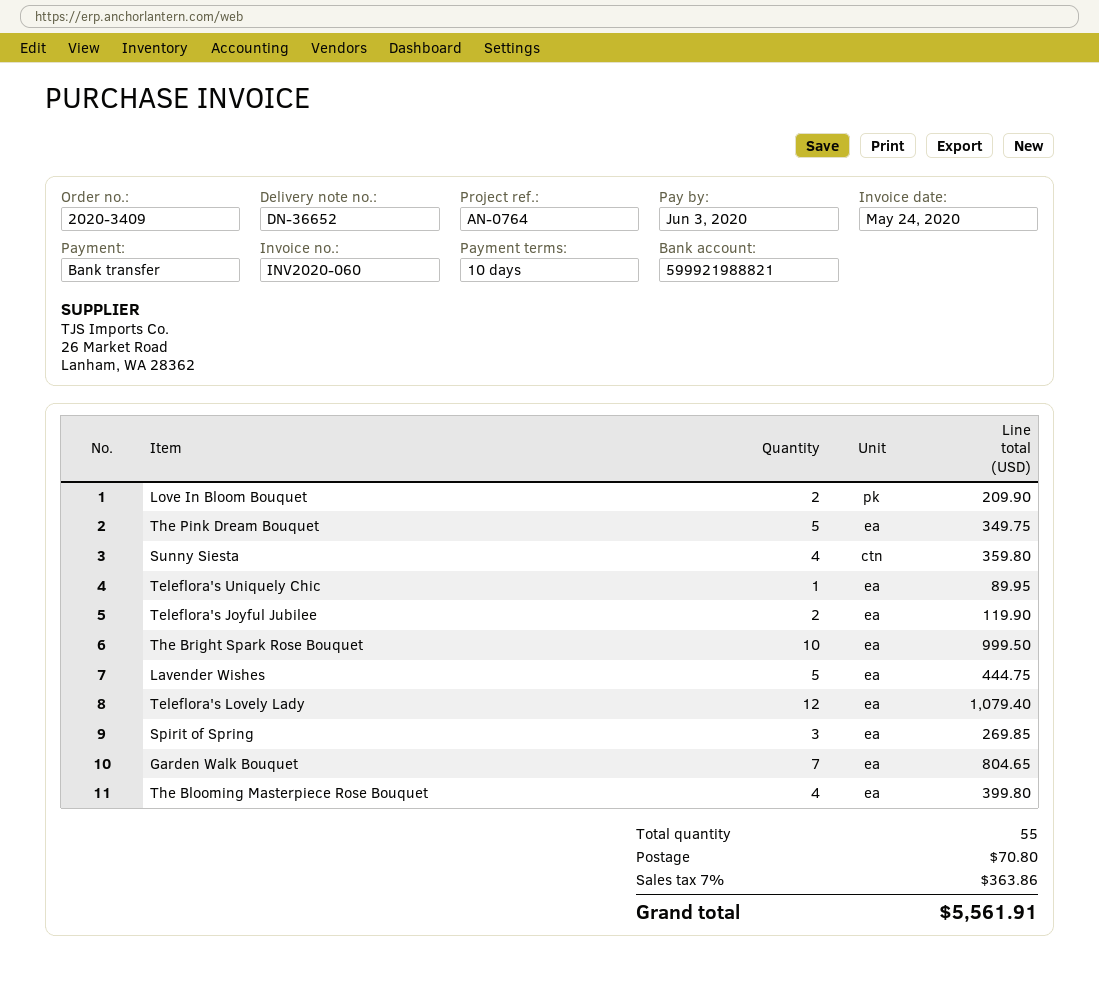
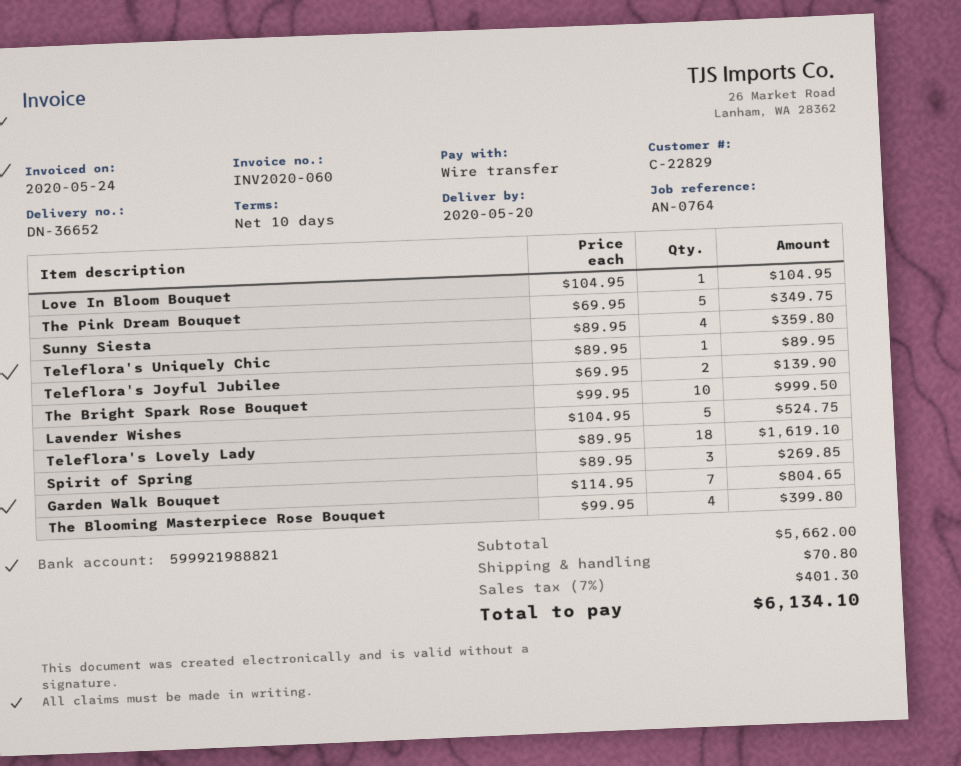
Love In Bloom Bouquet: 2 for 209.90 -> 1 for 104.95
Teleflora's Joyful Jubilee: 2 for 119.90 -> 2 for 139.90
Lavender Wishes: 5 for 444.75 -> 5 for 524.75
Teleflora's Lovely Lady: 12 for 1079.40 -> 18 for 1619.10
tax: 7% = 363.86 -> 7% = 401.30
total: 5561.91 -> 6134.10

